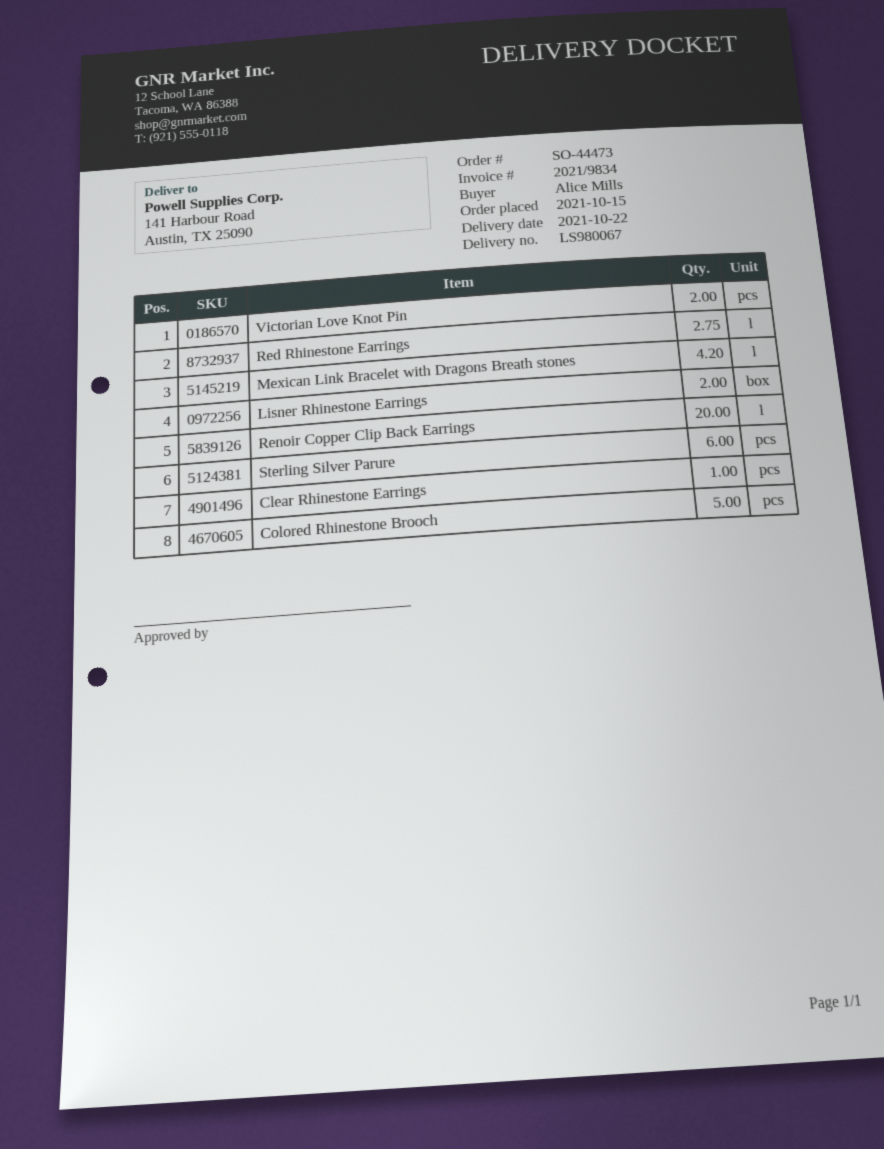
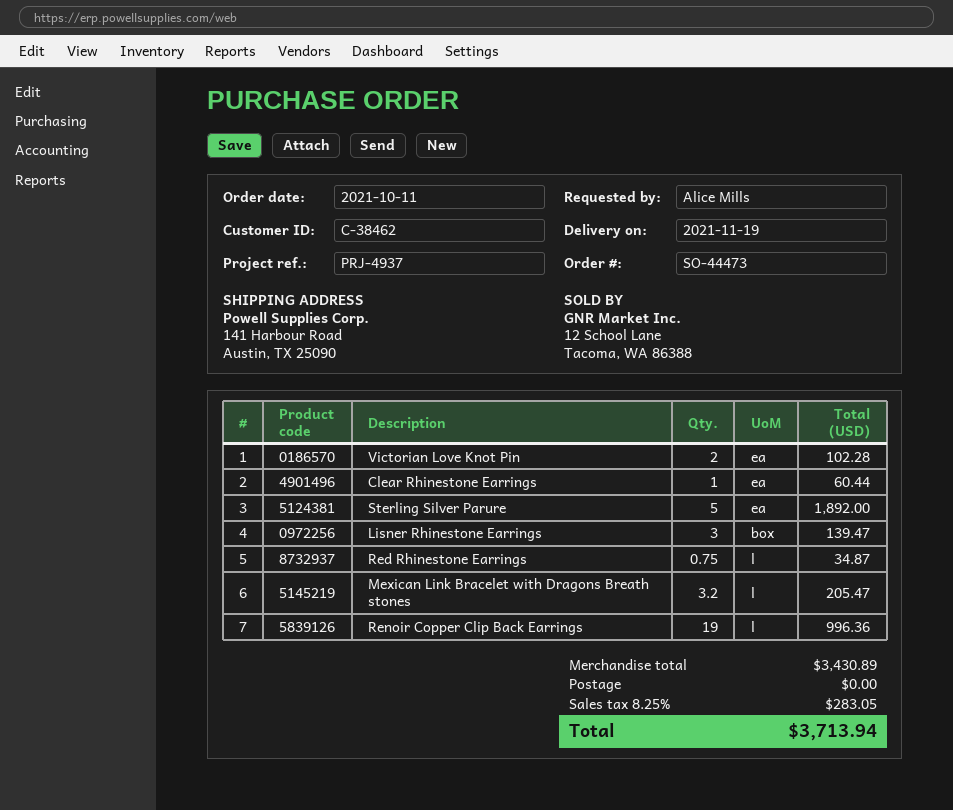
order date: 2021-10-15 -> 2021-10-11
delivery date: 2021-10-22 -> 2021-11-19
Red Rhinestone Earrings: 2.75 -> 0.75
Mexican Link Bracelet with Dragons Breath stones: 4.2 -> 3.2
Lisner Rhinestone Earrings: 2 -> 3
Renoir Copper Clip Back Earrings: 20 -> 19
Sterling Silver Parure: 6 -> 5
Colored Rhinestone Brooch: 5 -> none

